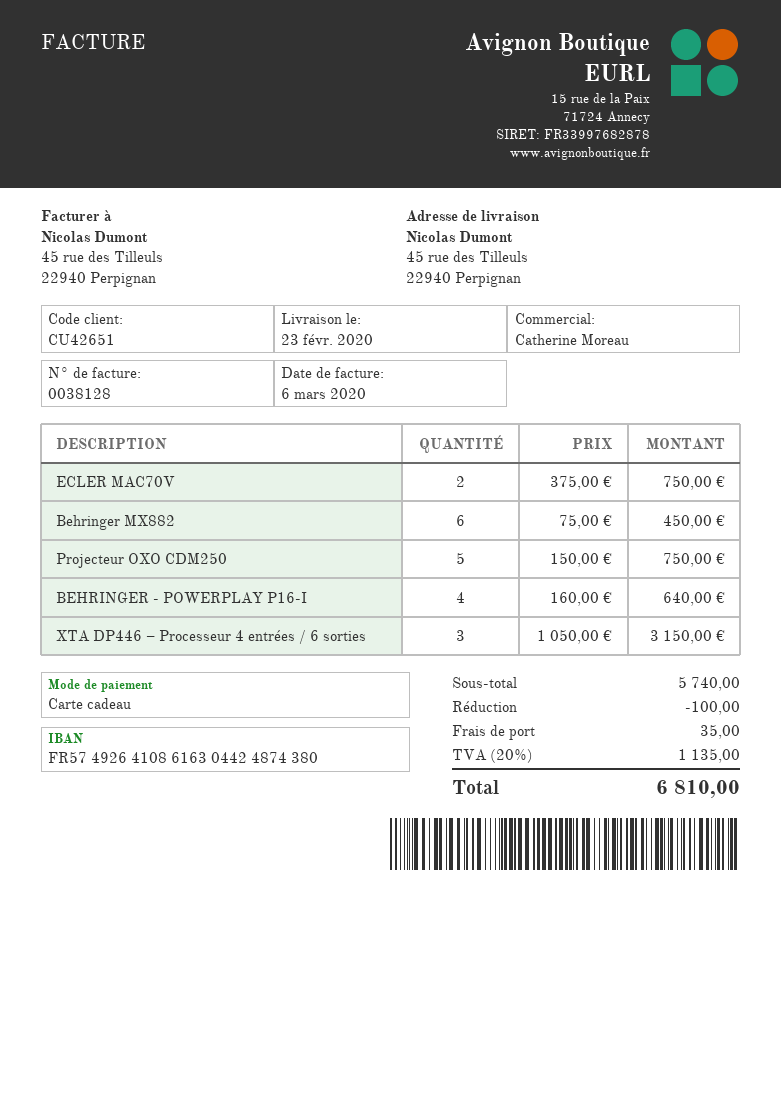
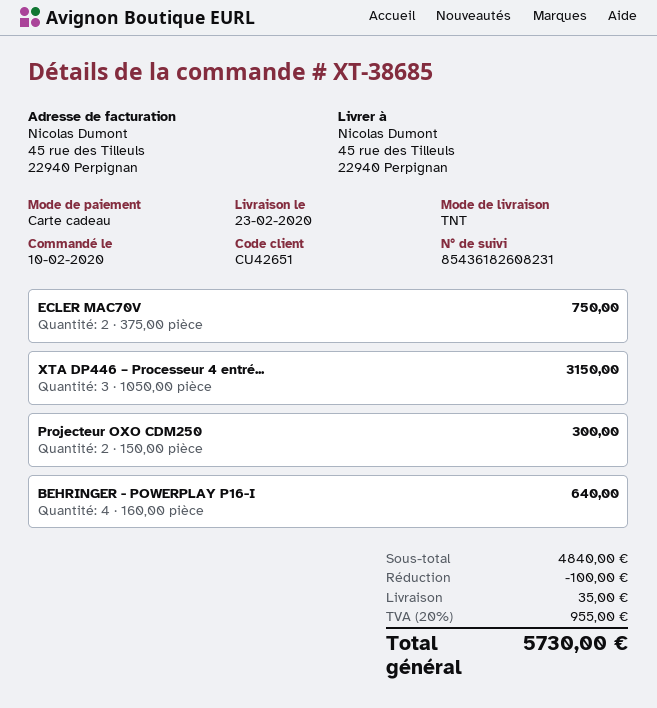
Behringer MX882: 6 x 75.00 = 450.00 -> none
Projecteur OXO CDM250: 5 x 150.00 = 750.00 -> 2 x 150.00 = 300.00
subtotal: 5740.00 -> 4840.00
tax: 20% = 1135.00 -> 20% = 955.00
total: 6810.00 -> 5730.00

